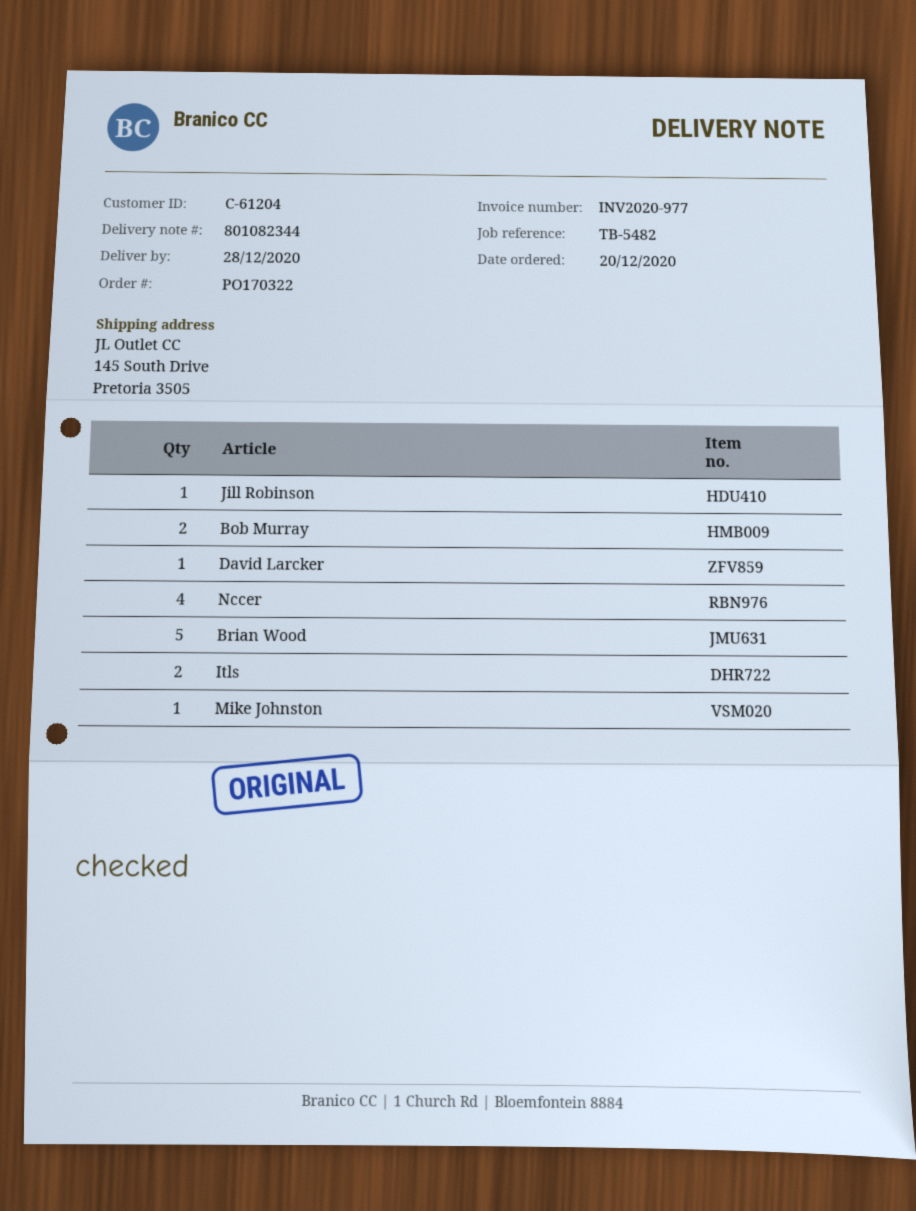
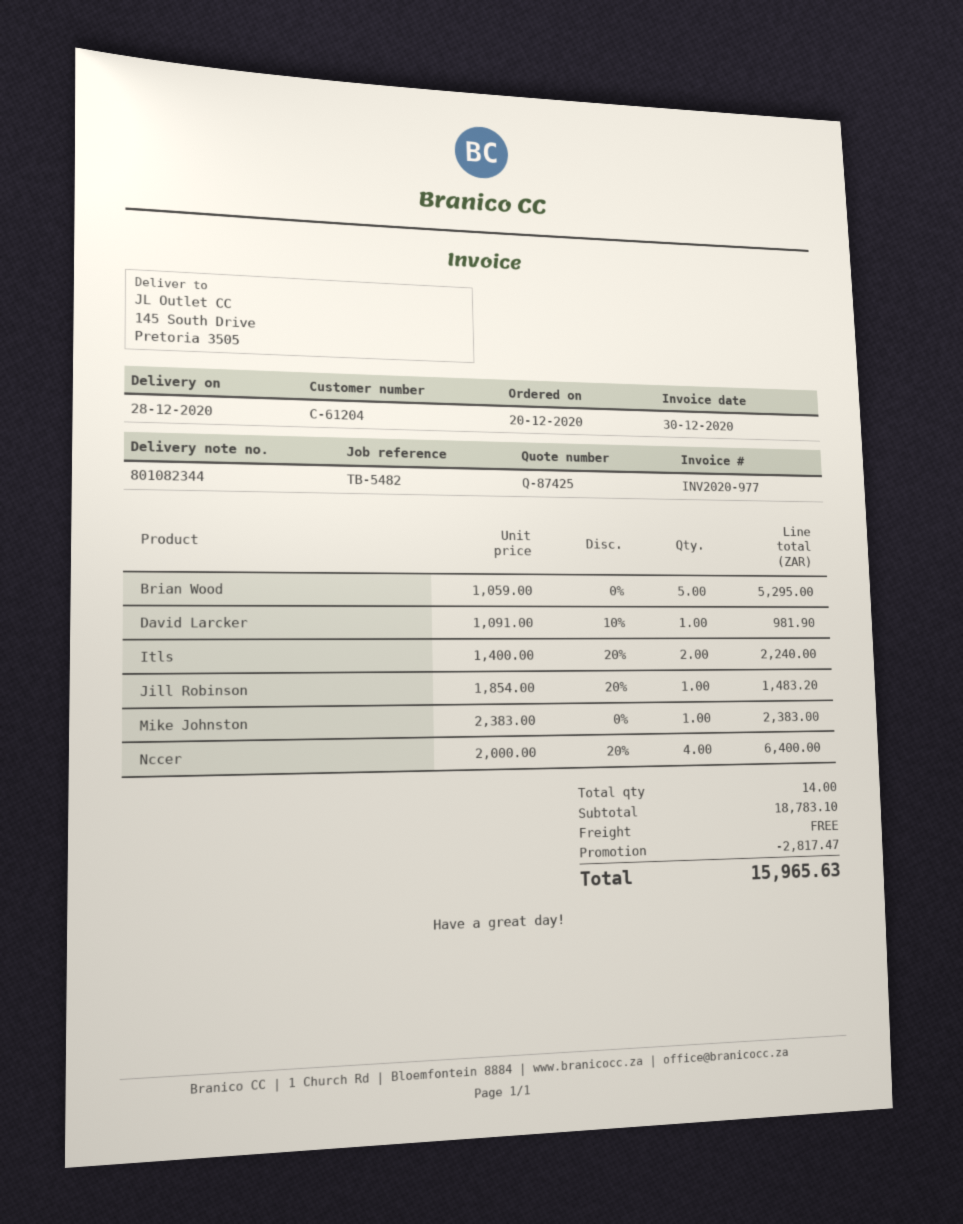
Bob Murray: 2 -> none

